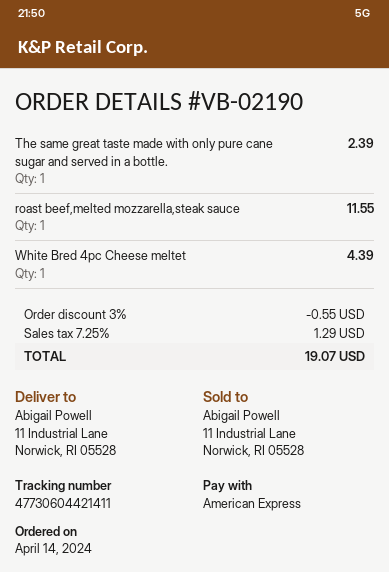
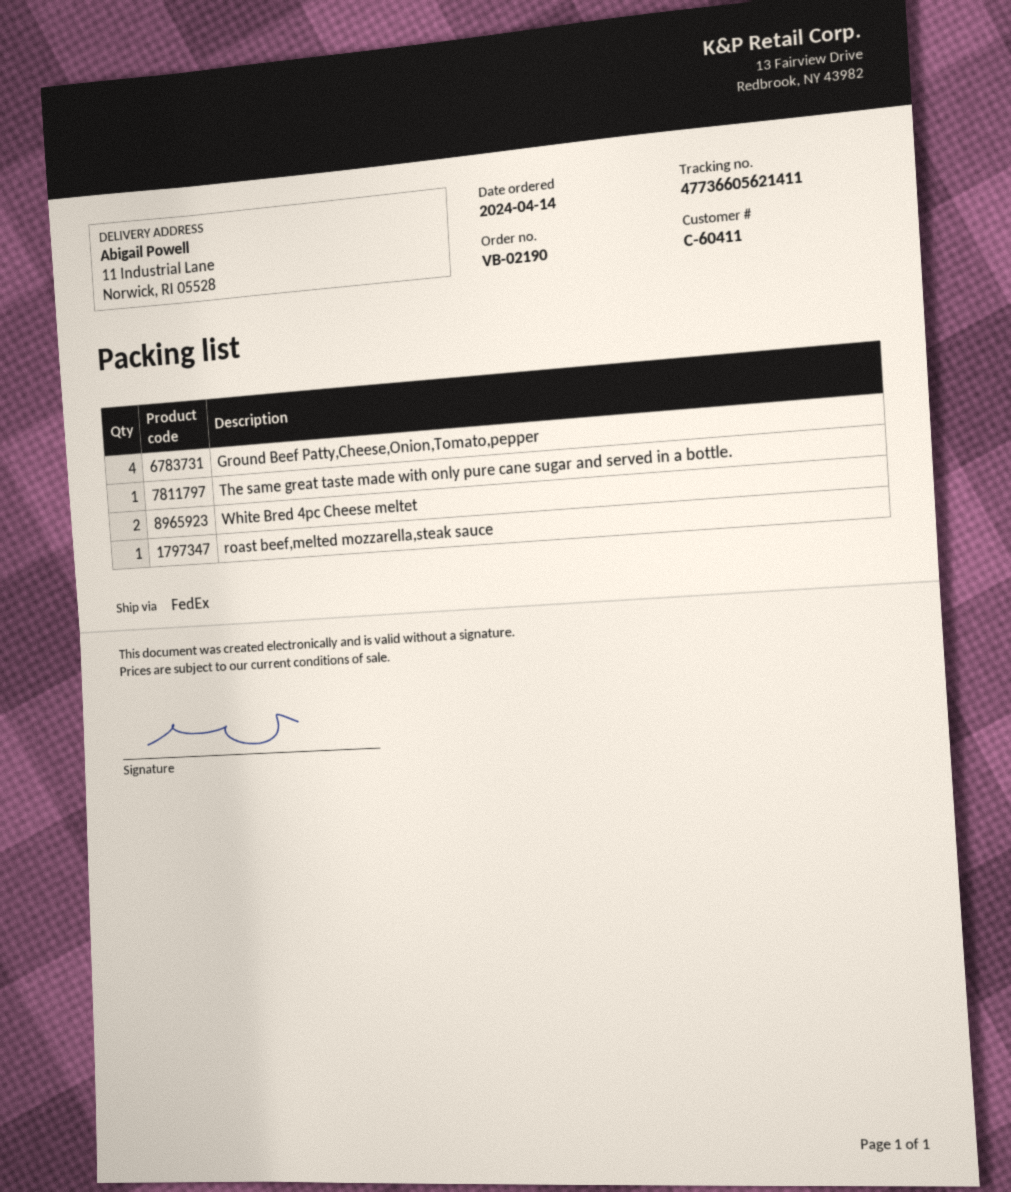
tracking number: 47730604421411 -> 47736605621411
White Bred 4pc Cheese meltet: 1 -> 2
Ground Beef Patty,Cheese,Onion,Tomato,pepper: none -> 4

